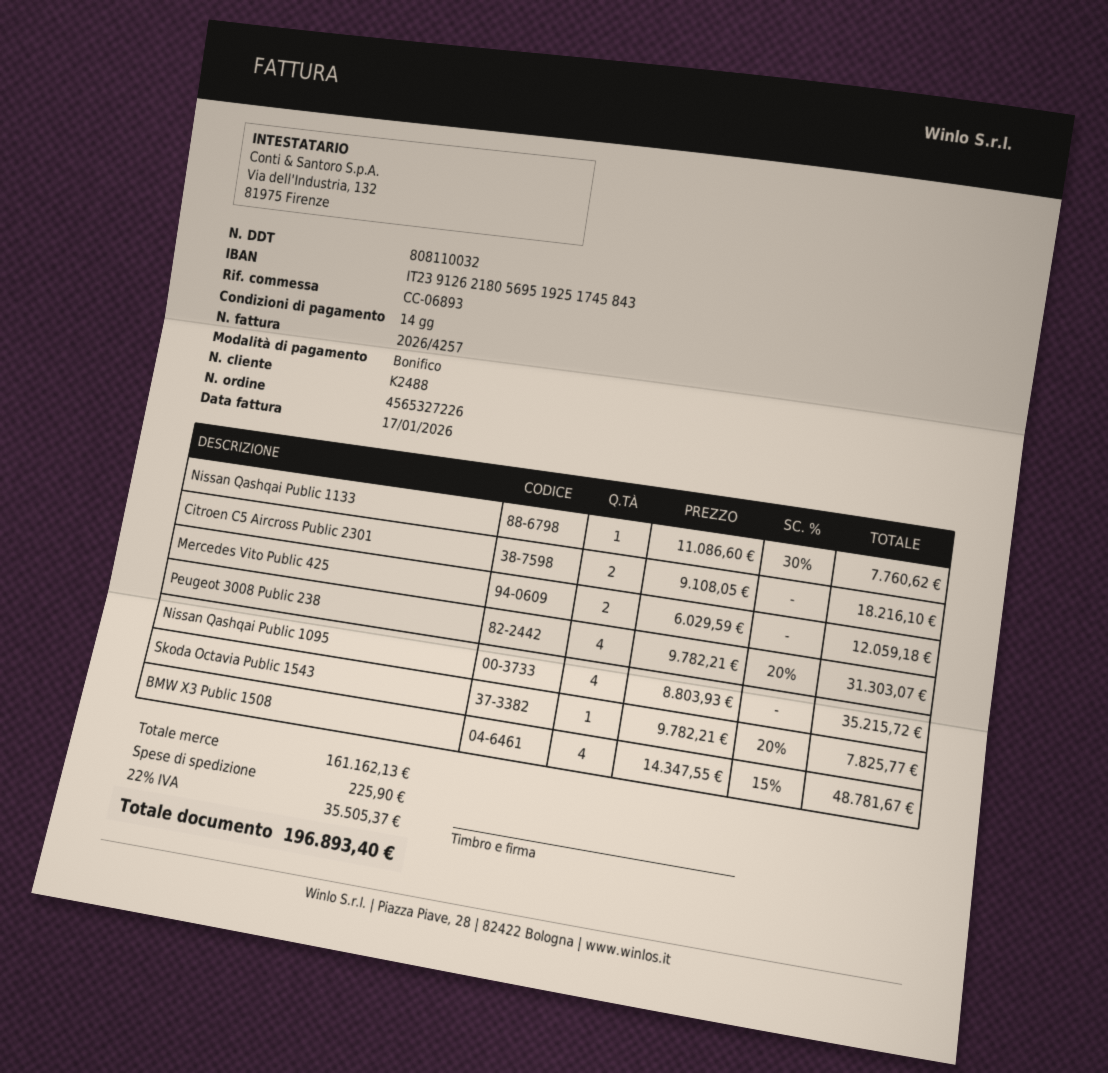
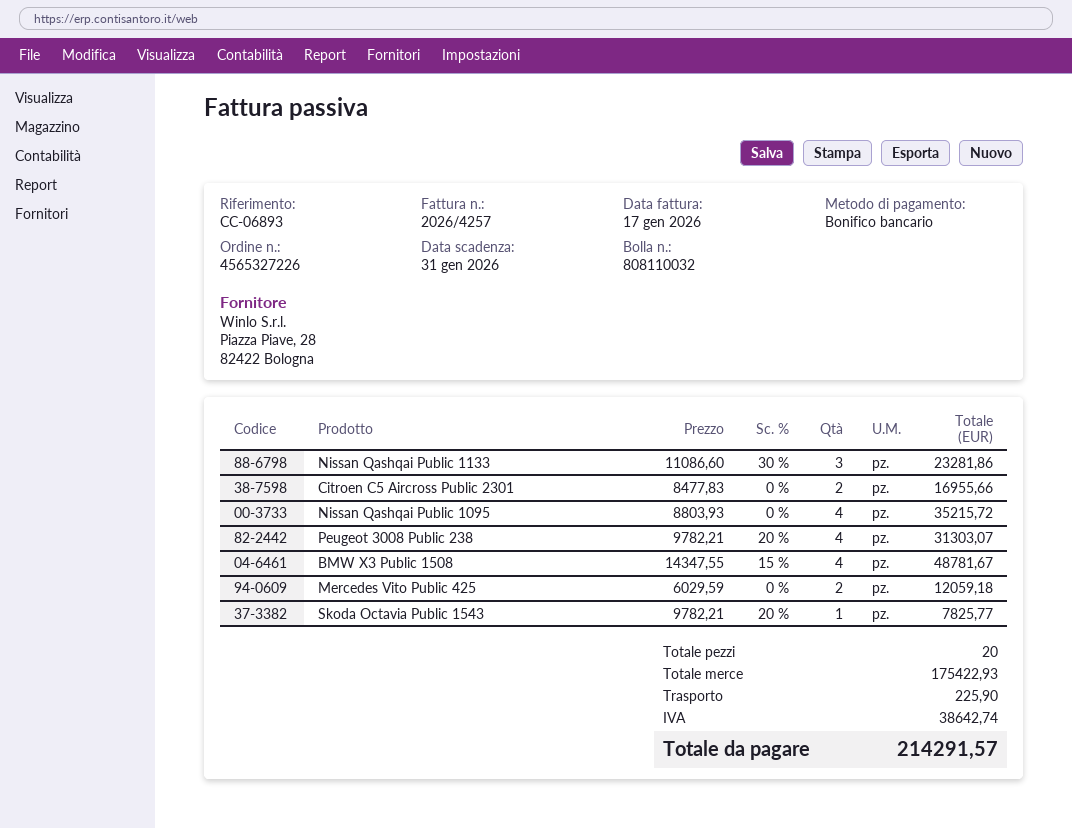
Nissan Qashqai Public 1133: 1 x 11086.60 - 30% = 7760.62 -> 3 x 11086.60 - 30% = 23281.86
Citroen C5 Aircross Public 2301: 2 x 9108.05 = 18216.10 -> 2 x 8477.83 = 16955.66
subtotal: 161162.13 -> 175422.93
tax: 35505.37 -> 38642.74
total: 196893.40 -> 214291.57

